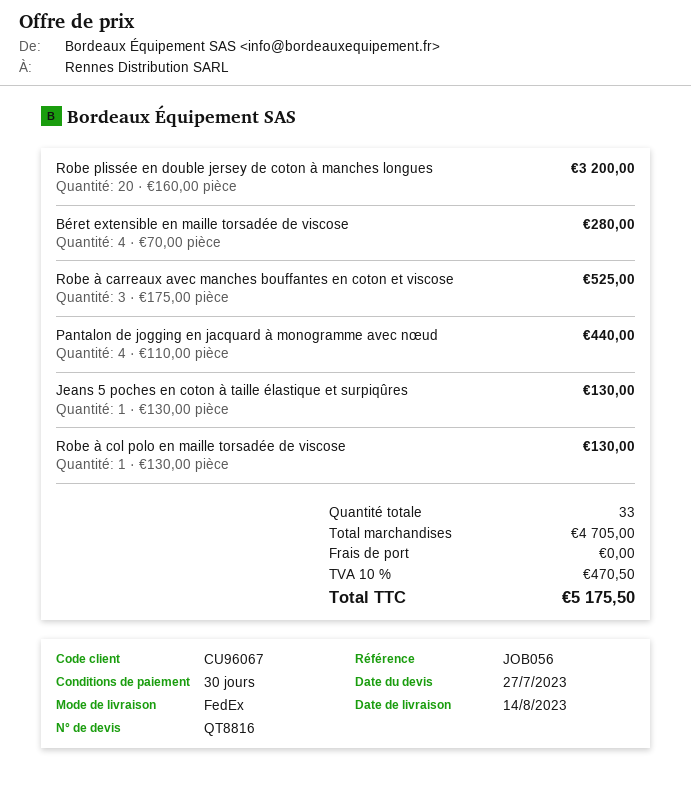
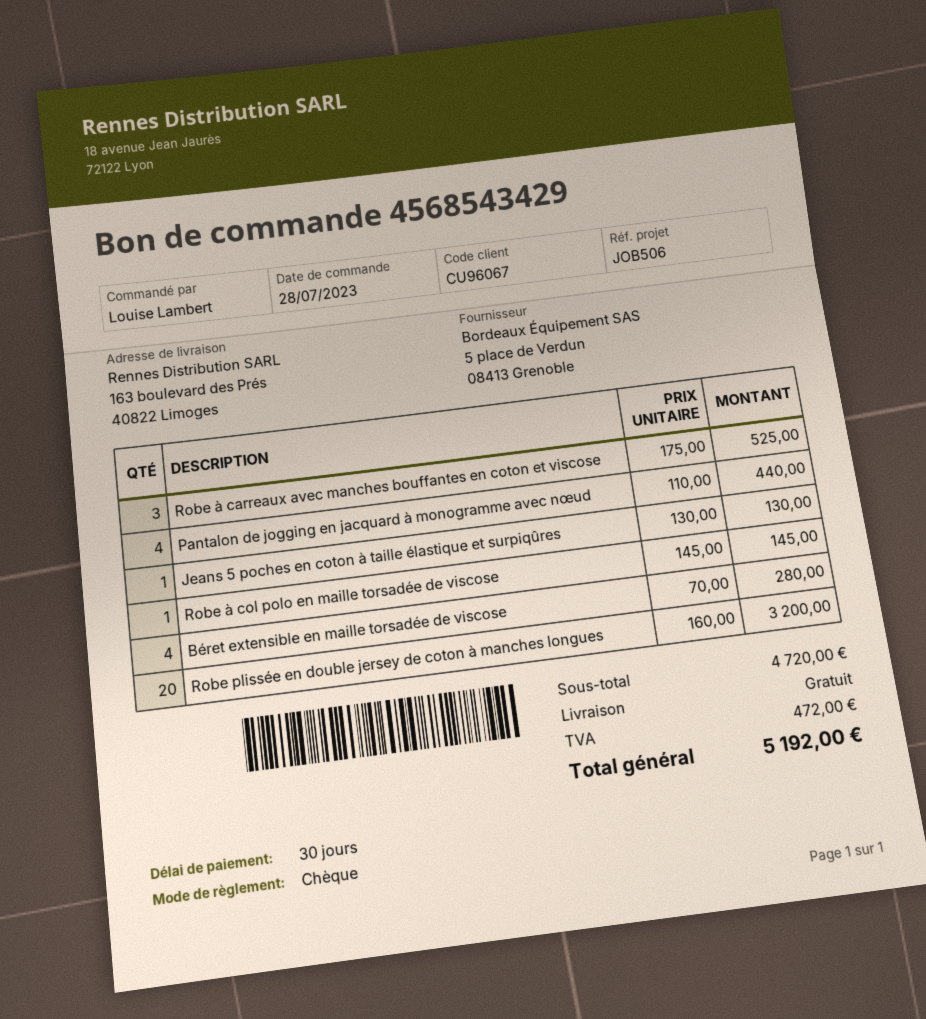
reference: JOB056 -> JOB506
Robe à col polo en maille torsadée de viscose: 1 x 130.00 = 130.00 -> 1 x 145.00 = 145.00
subtotal: 4705.00 -> 4720.00
tax: 470.50 -> 472.00
total: 5175.50 -> 5192.00

